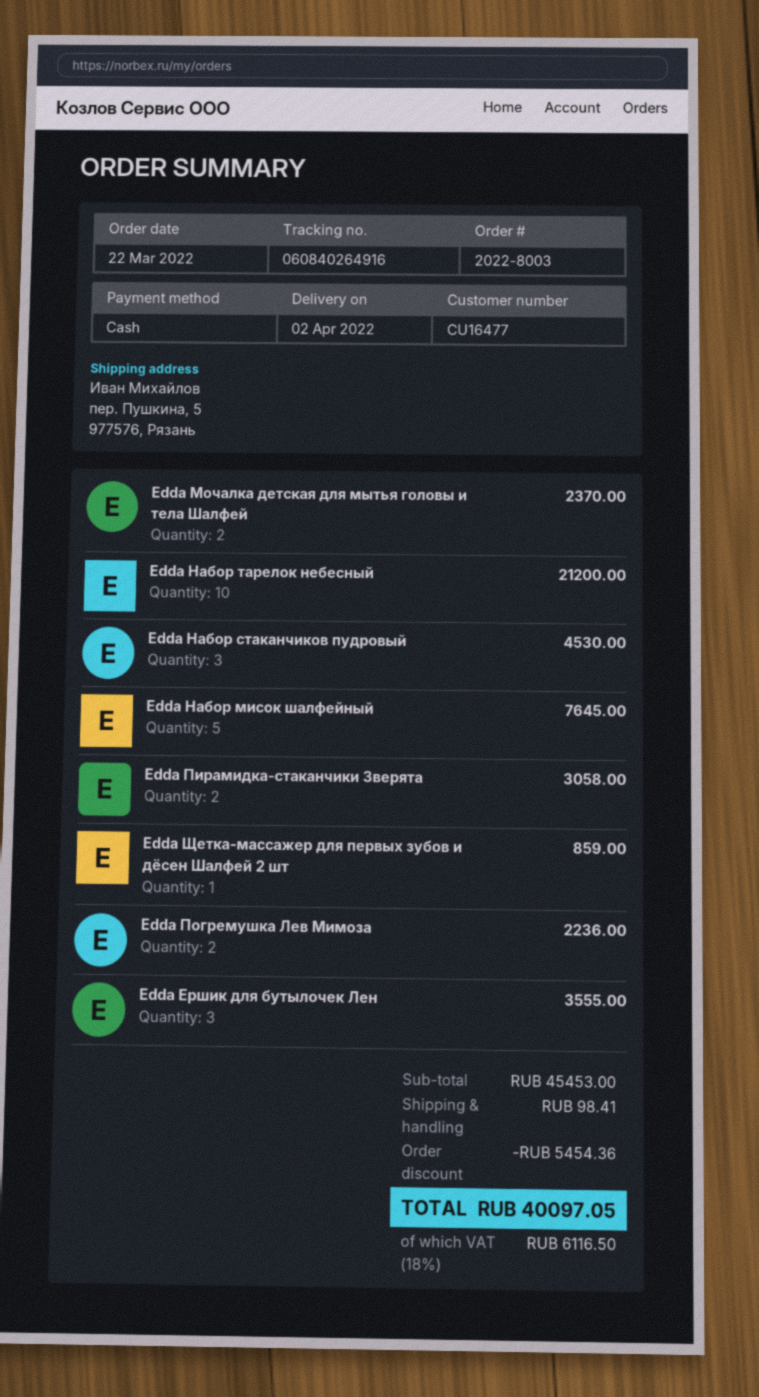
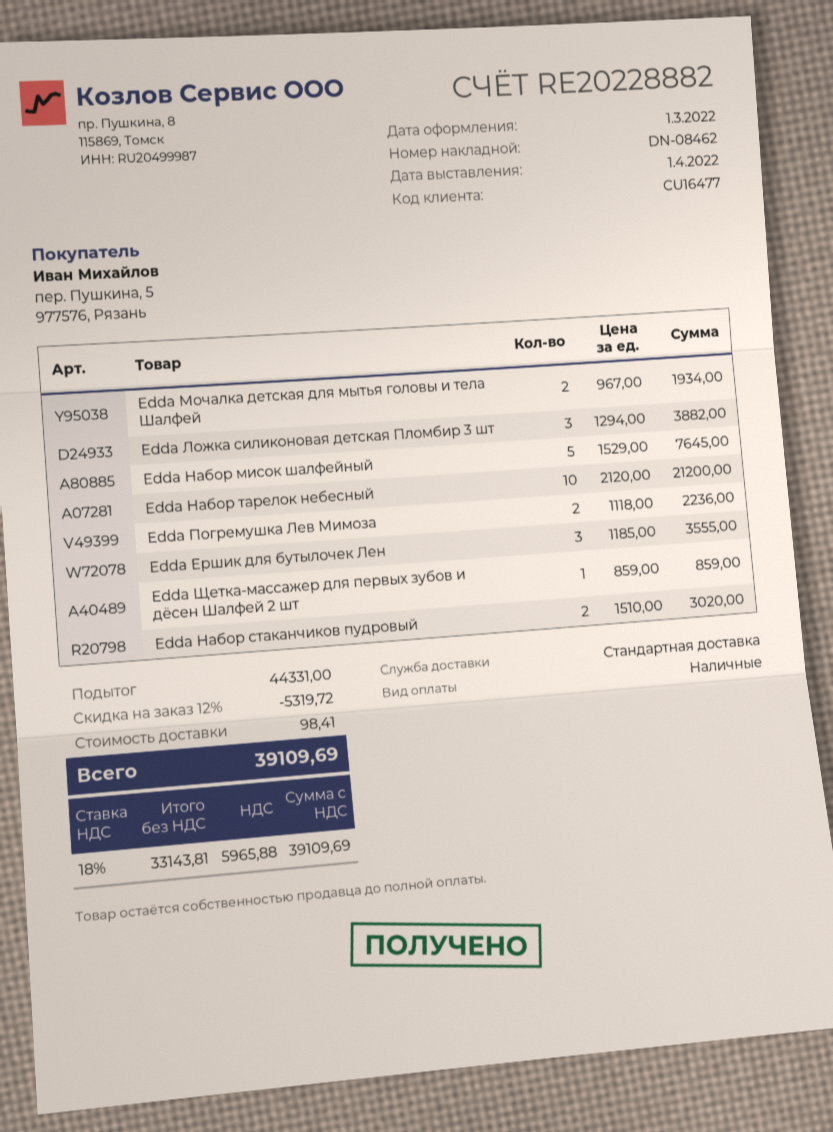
order date: 2022-03-22 -> 2022-03-01
Edda Мочалка детская для мытья головы и тела Шалфей: 2 for 2370.00 -> 2 for 1934.00
Edda Набор стаканчиков пудровый: 3 for 4530.00 -> 2 for 3020.00
Edda Пирамидка-стаканчики Зверята: 2 for 3058.00 -> none
Edda Ложка силиконовая детская Пломбир 3 шт: none -> 3 for 3882.00
subtotal: 45453.00 -> 44331.00
discount: 5454.36 -> 5319.72
tax: 18% = 6116.50 -> 18% = 5965.88
total: 40097.05 -> 39109.69

